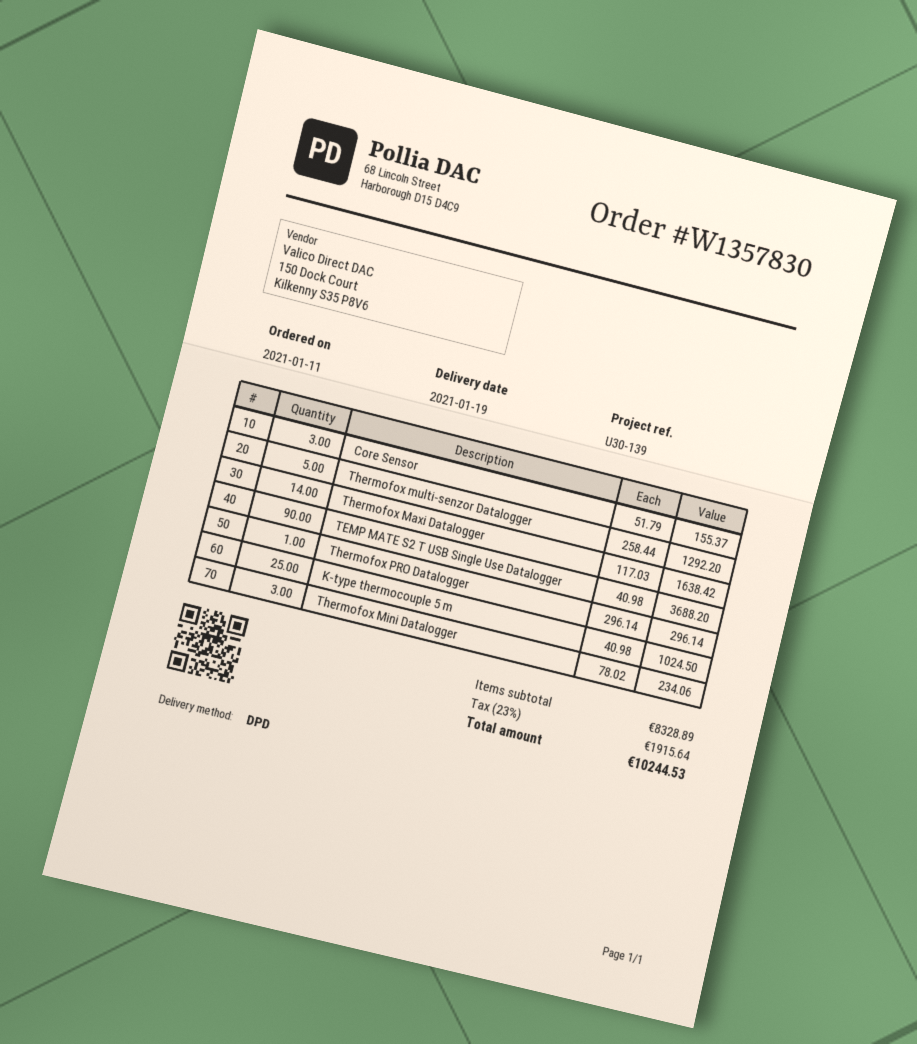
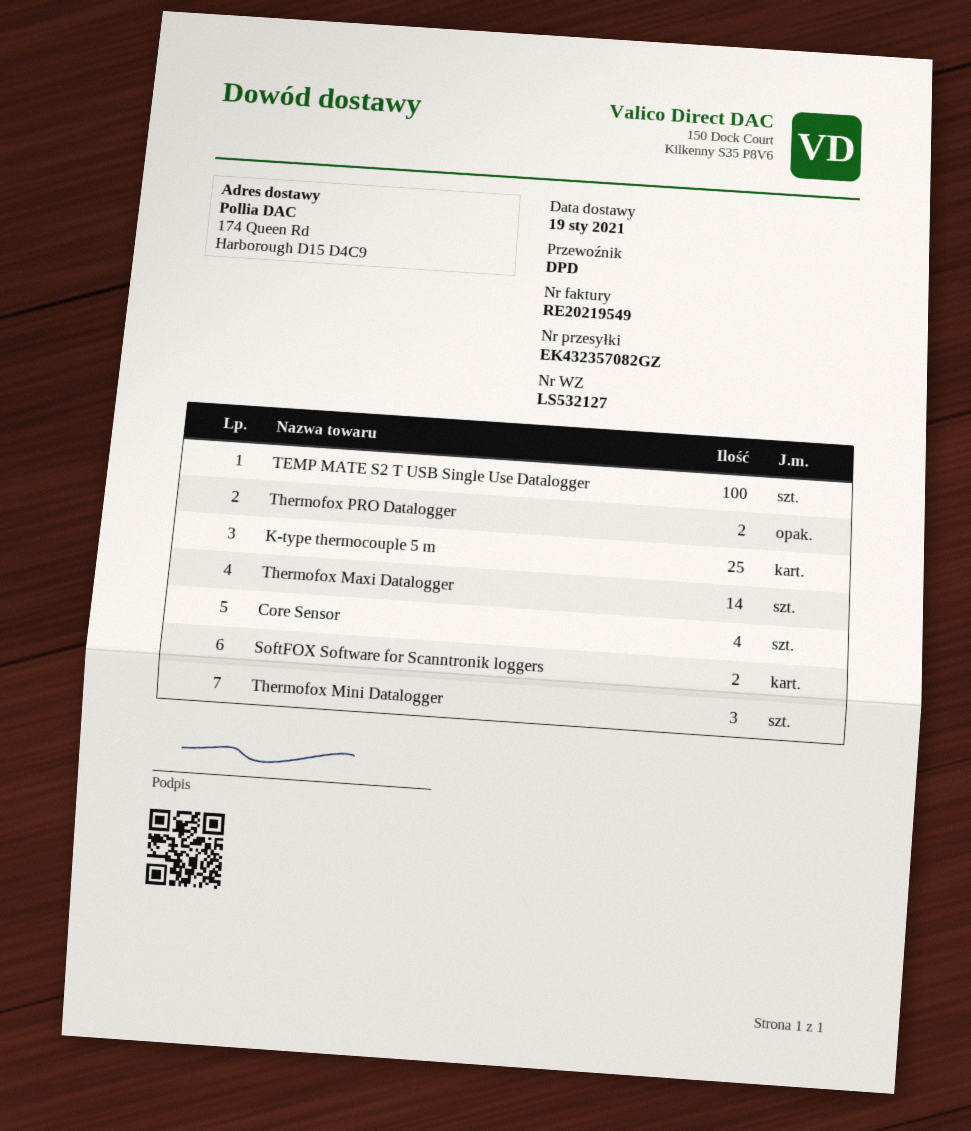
Core Sensor: 3 -> 4
Thermofox multi-senzor Datalogger: 5 -> none
TEMP MATE S2 T USB Single Use Datalogger: 90 -> 100
Thermofox PRO Datalogger: 1 -> 2
SoftFOX Software for Scanntronik loggers: none -> 2

